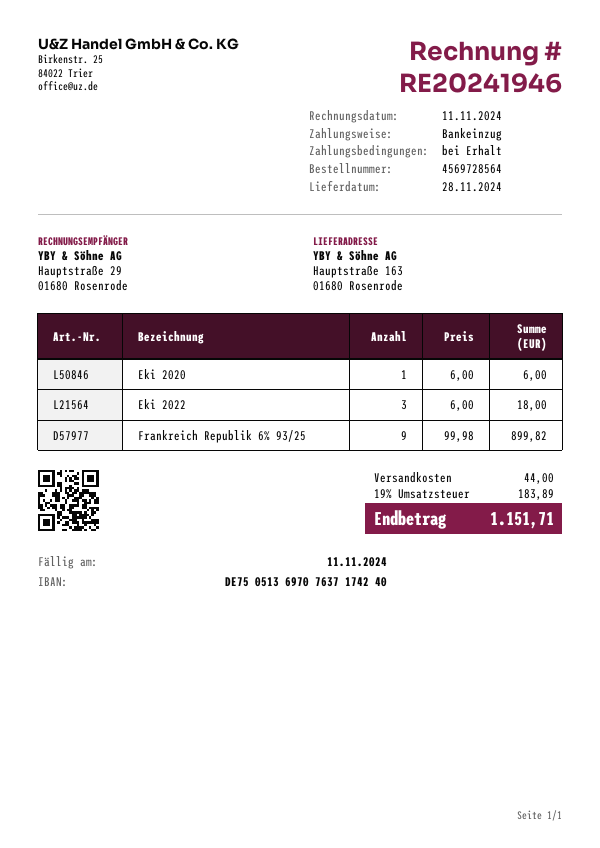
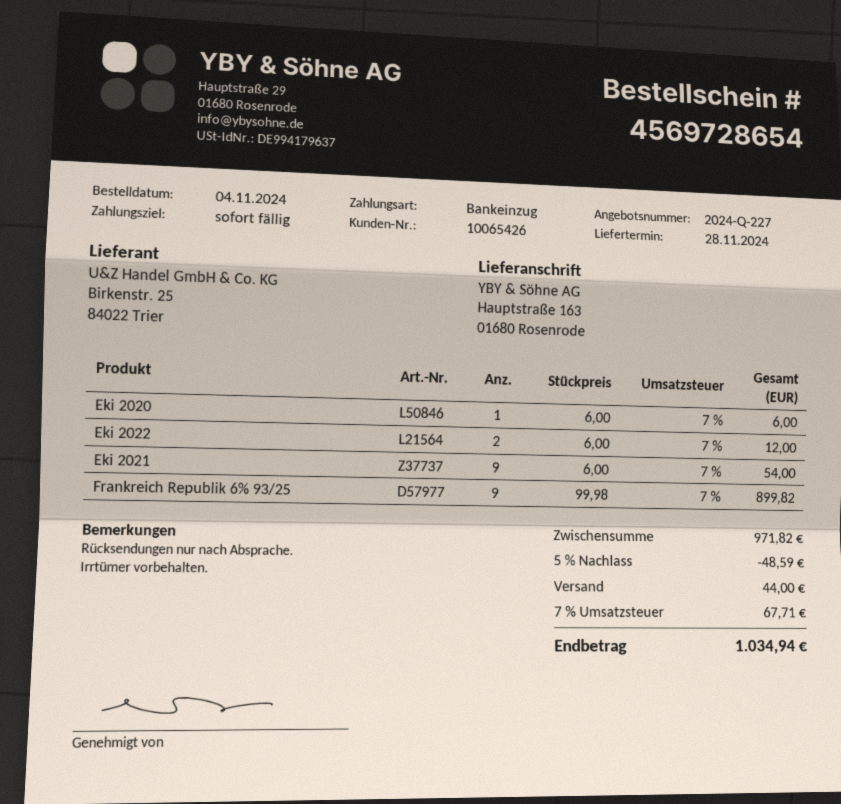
order number: 4569728564 -> 4569728654
Eki 2022: 3 x 6.00 = 18.00 -> 2 x 6.00 = 12.00
Eki 2021: none -> 9 x 6.00 = 54.00
discount: none -> 5% = 48.59
tax: 19% = 183.89 -> 7% = 67.71
total: 1151.71 -> 1034.94

